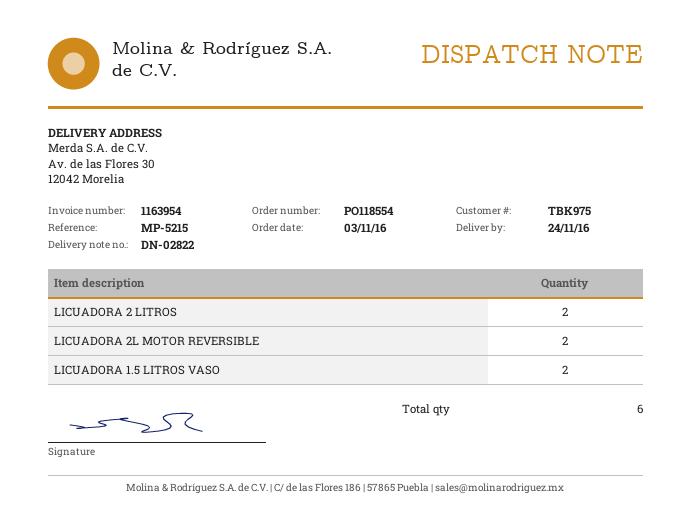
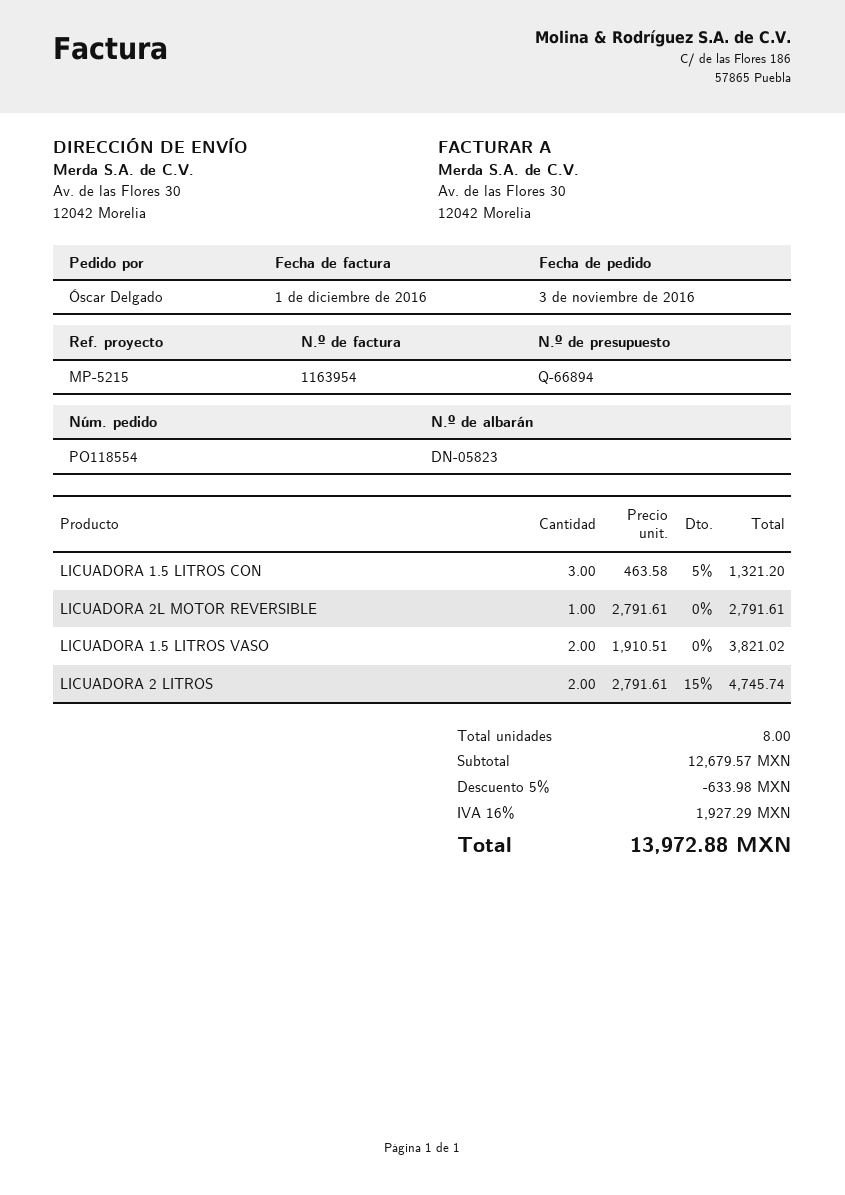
delivery note number: DN-02822 -> DN-05823
LICUADORA 2L MOTOR REVERSIBLE: 2 -> 1
LICUADORA 1.5 LITROS CON: none -> 3
total quantity: 6 -> 8

